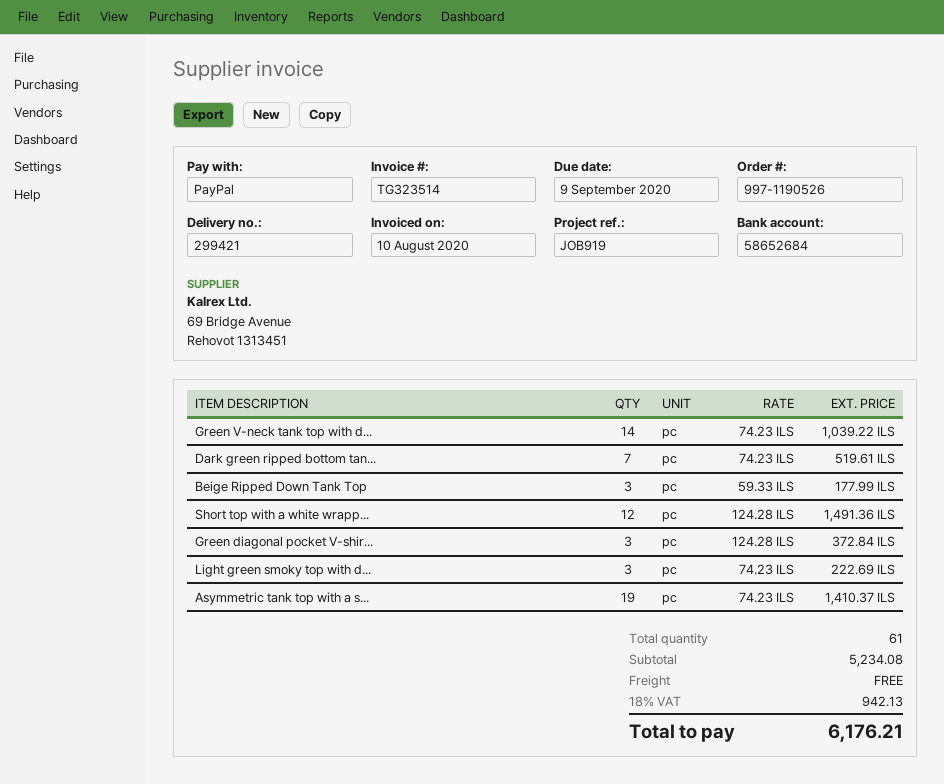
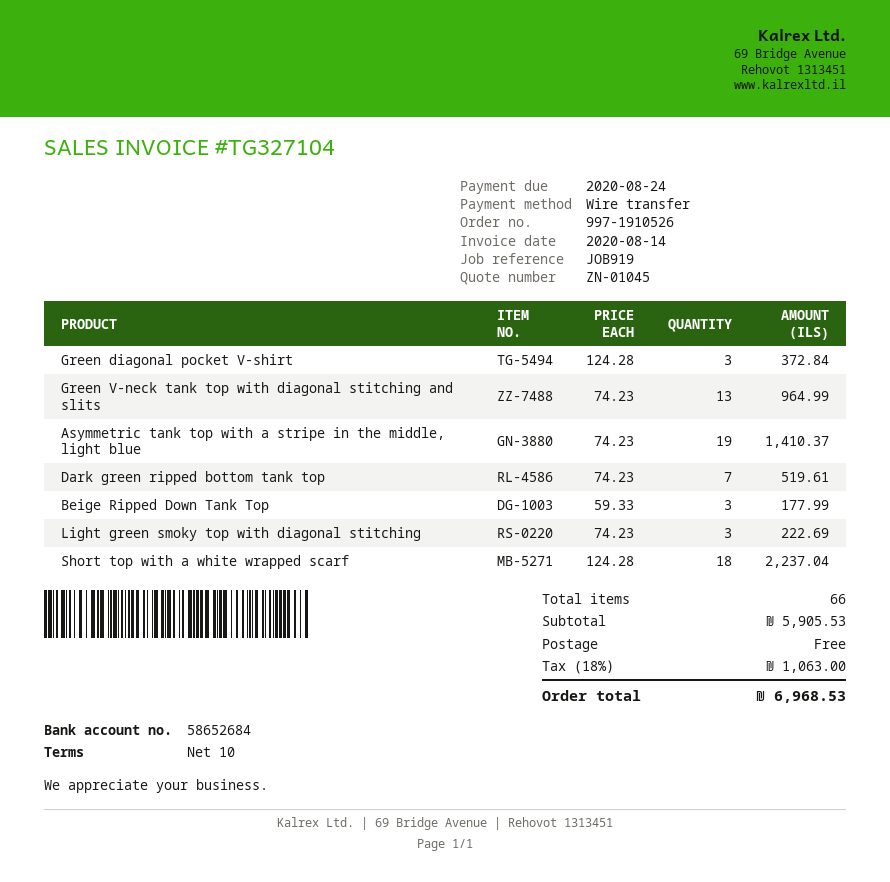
order number: 997-1190526 -> 997-1910526
invoice number: TG323514 -> TG327104
invoice date: 2020-08-10 -> 2020-08-14
due date: 2020-09-09 -> 2020-08-24
payment method: PayPal -> bank transfer
Green V-neck tank top with d...: 14 x 74.23 = 1039.22 -> 13 x 74.23 = 964.99
Short top with a white wrapp...: 12 x 124.28 = 1491.36 -> 18 x 124.28 = 2237.04
total quantity: 61 -> 66
subtotal: 5234.08 -> 5905.53
tax: 18% = 942.13 -> 18% = 1063.00
total: 6176.21 -> 6968.53

